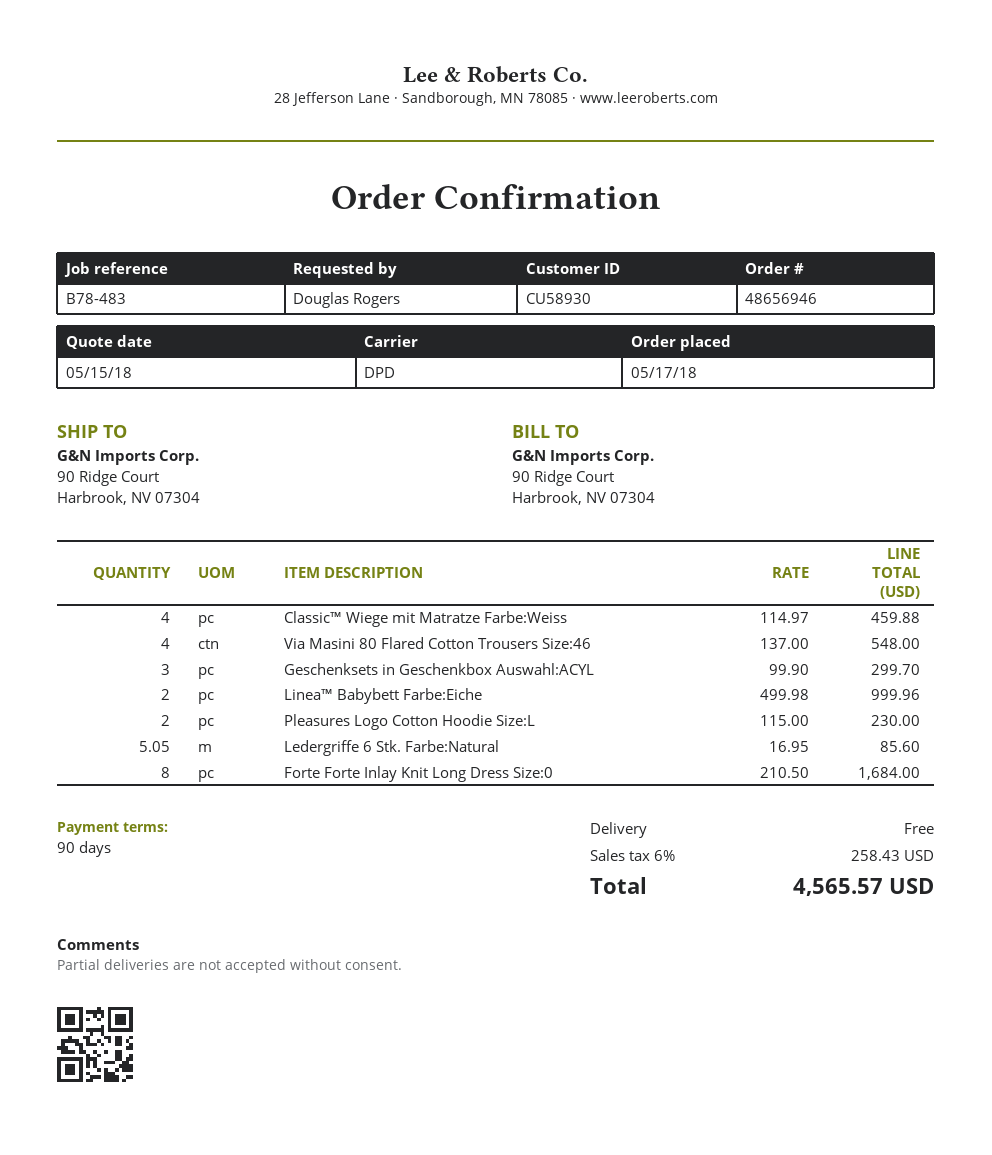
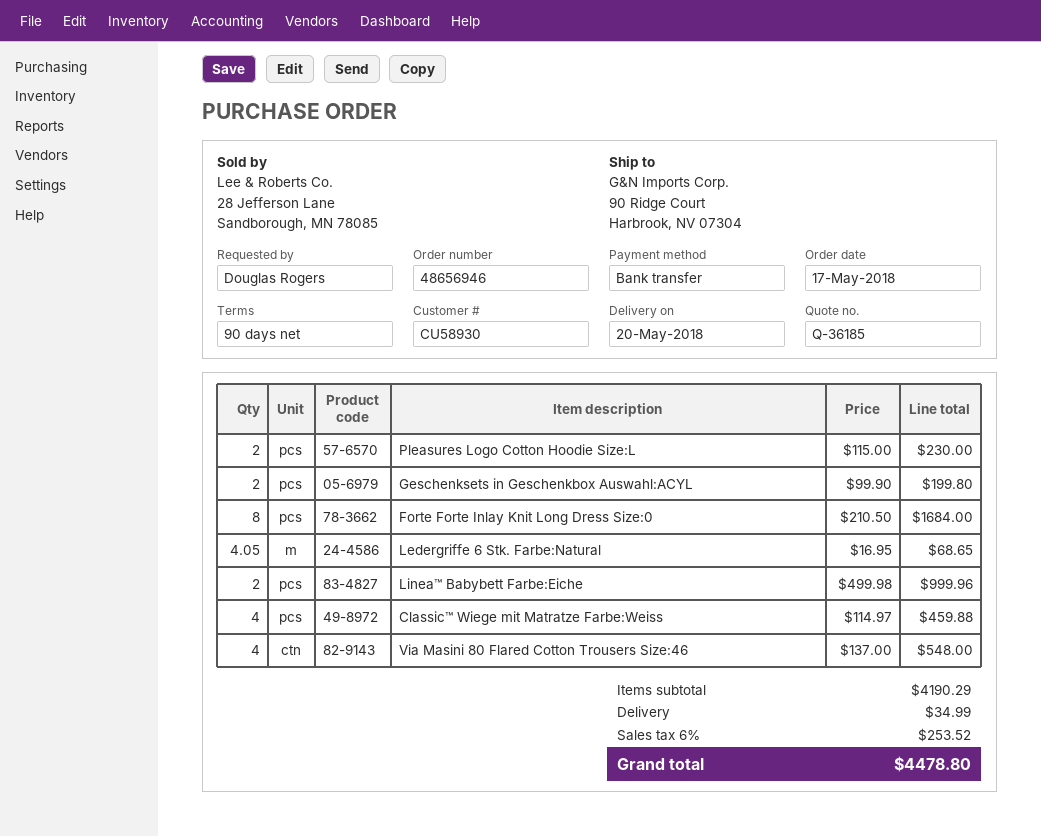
Geschenksets in Geschenkbox Auswahl:ACYL: 3 x 99.90 = 299.70 -> 2 x 99.90 = 199.80
Ledergriffe 6 Stk. Farbe:Natural: 5.05 x 16.95 = 85.60 -> 4.05 x 16.95 = 68.65
shipping: 0.00 -> 34.99
tax: 6% = 258.43 -> 6% = 253.52
total: 4565.57 -> 4478.80

